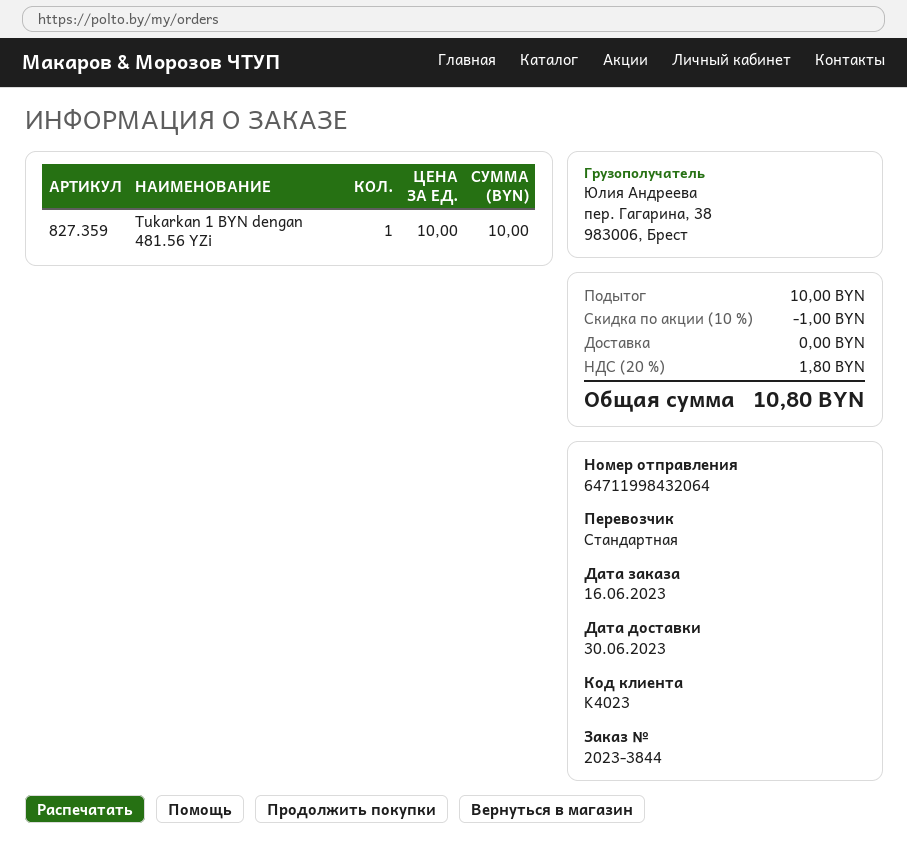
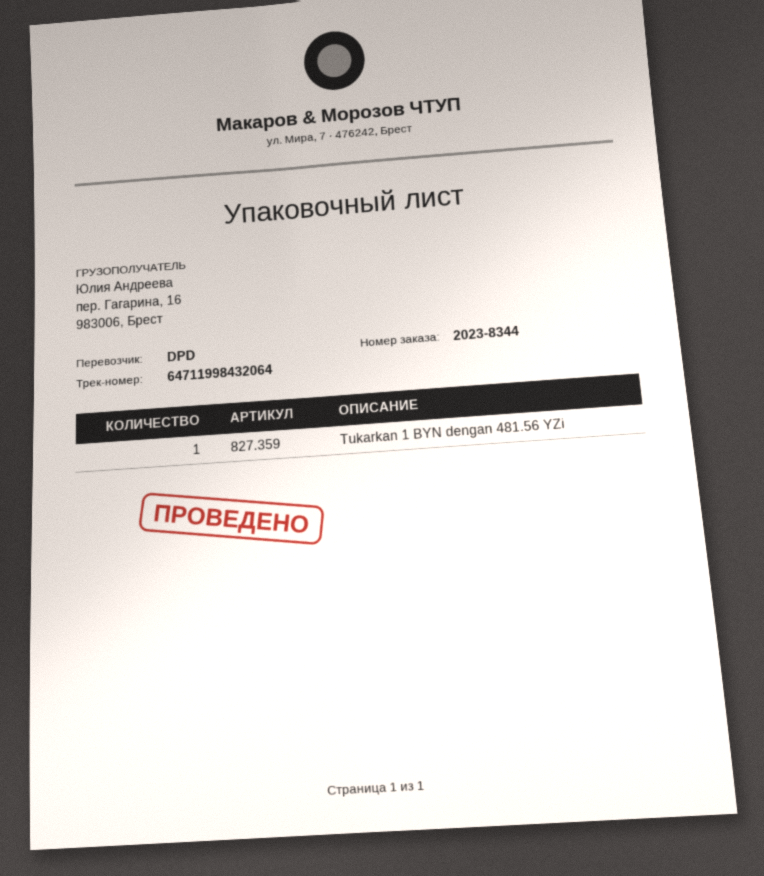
order number: 2023-3844 -> 2023-8344
shipping method: standard -> DPD
ship to: пер. Гагарина, 38, 983006, Брест -> пер. Гагарина, 16, 983006, Брест

